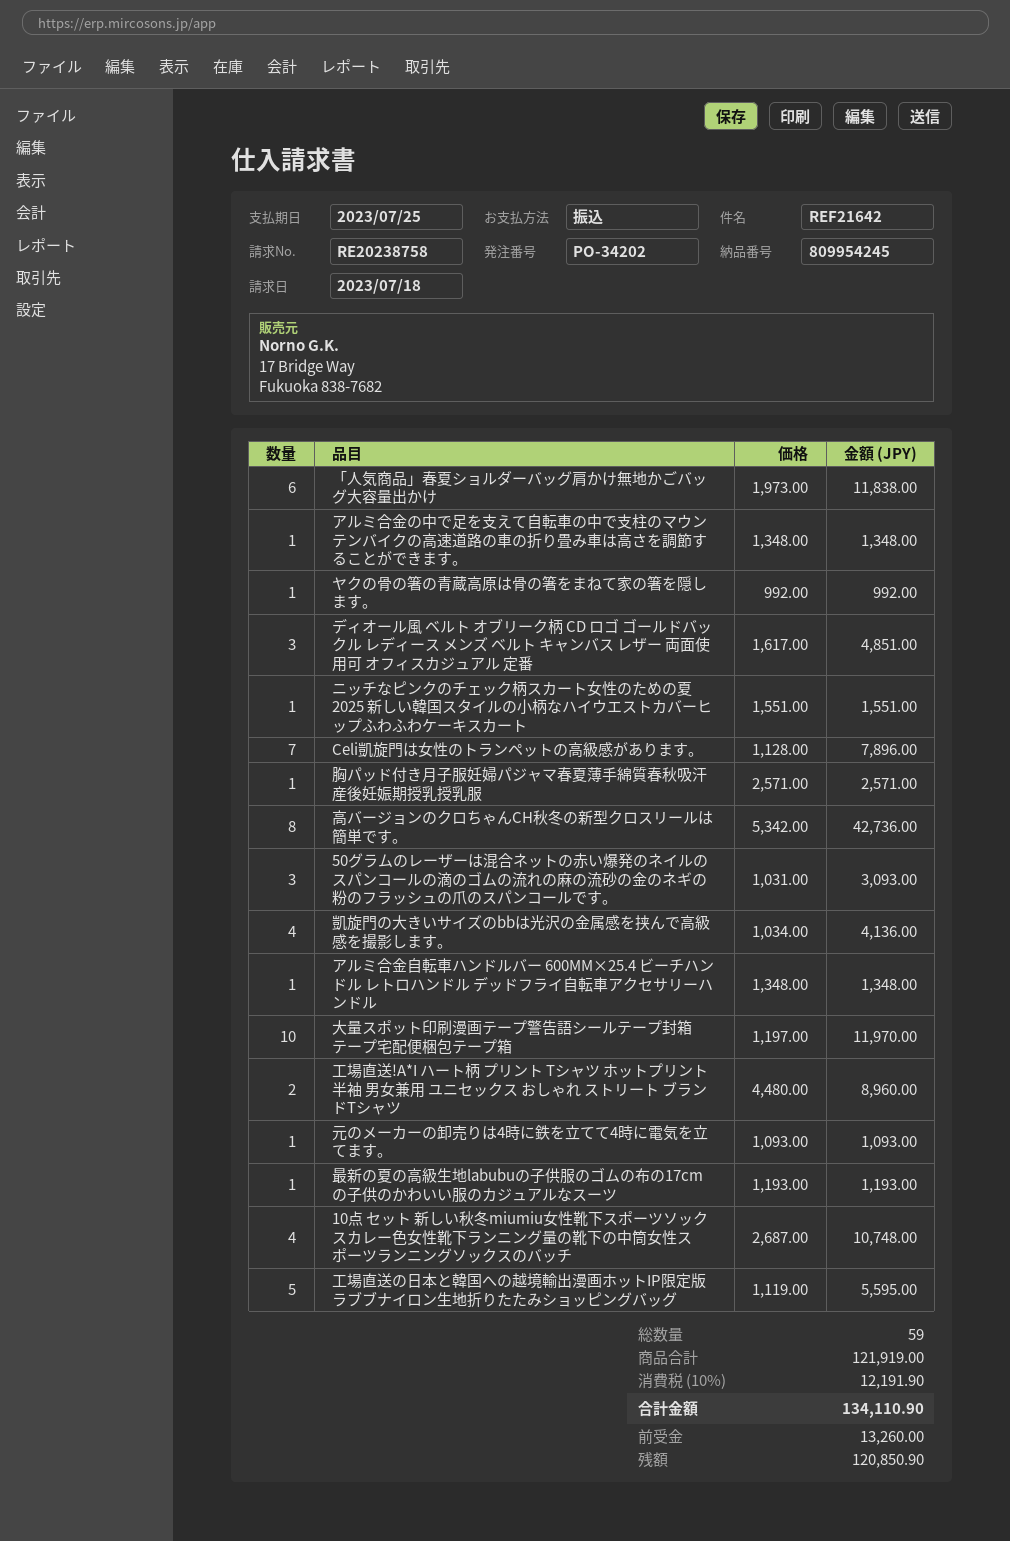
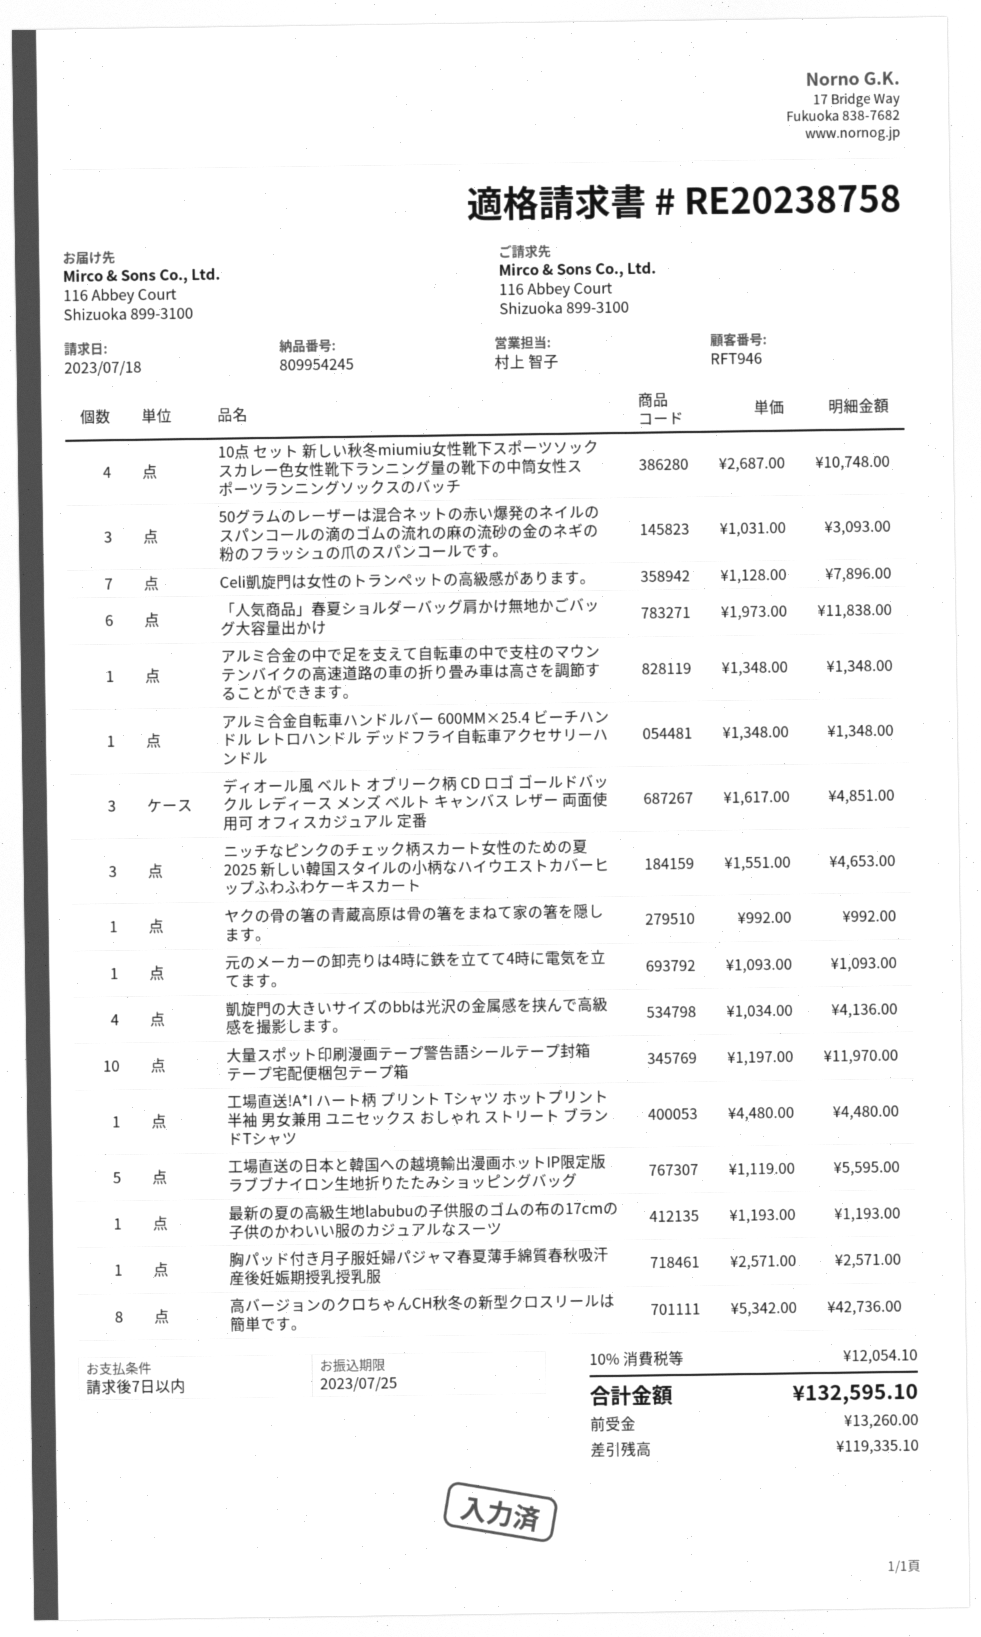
ニッチなピンクのチェック柄スカート女性のための夏 2025 新しい韓国スタイルの小柄なハイウエストカバーヒップふわふわケーキスカート: 1 x 1551.00 = 1551.00 -> 3 x 1551.00 = 4653.00
工場直送!A*I ハート柄 プリント Tシャツ ホットプリント 半袖 男女兼用 ユニセックス おしゃれ ストリート ブランドTシャツ: 2 x 4480.00 = 8960.00 -> 1 x 4480.00 = 4480.00
tax: 10% = 12191.90 -> 10% = 12054.10
total: 134110.90 -> 132595.10
balance: 120850.90 -> 119335.10

